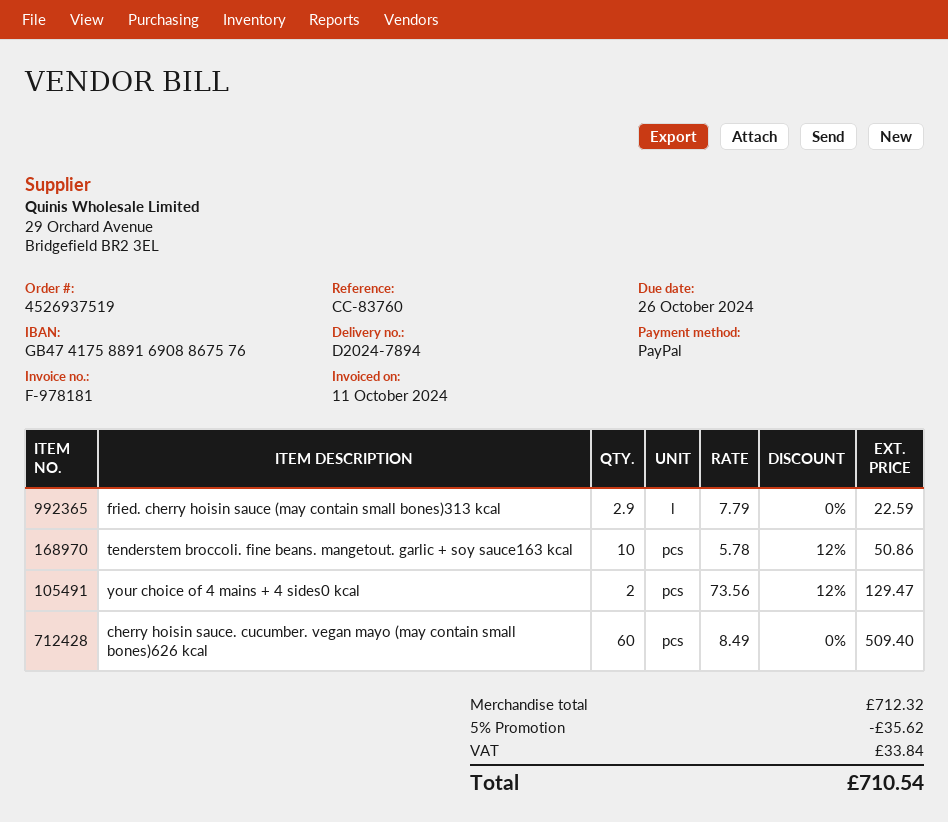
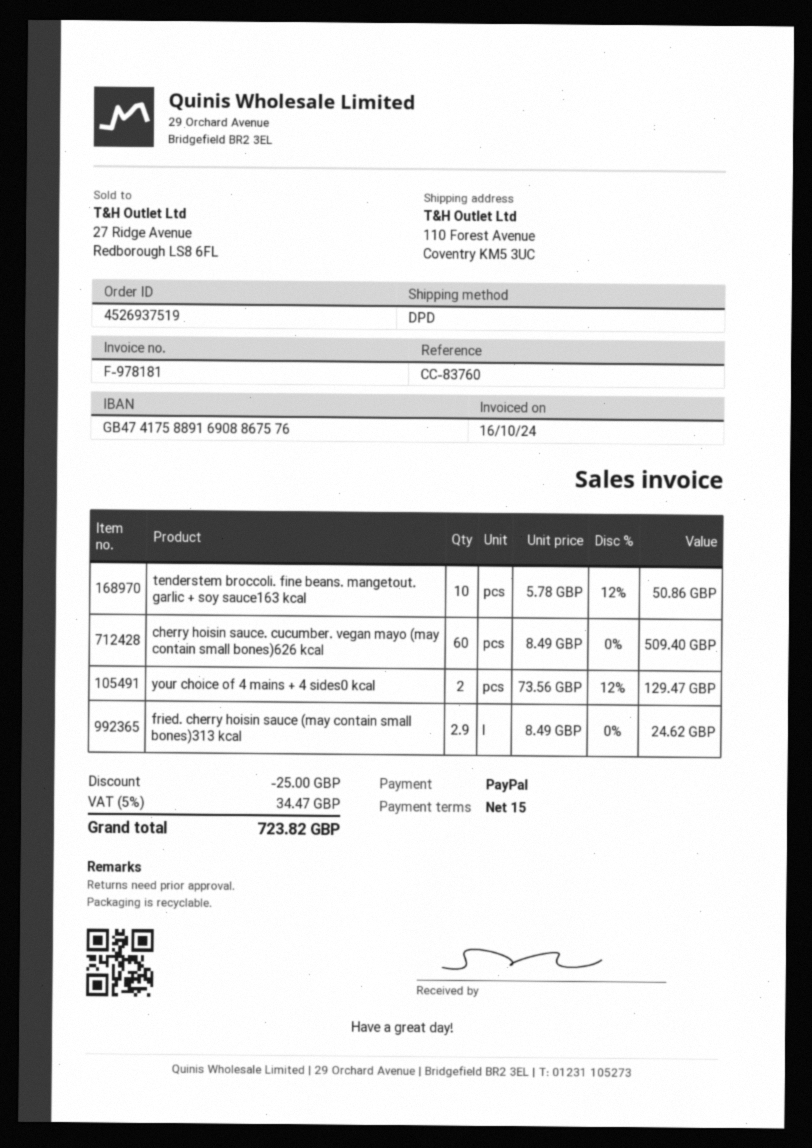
invoice date: 2024-10-11 -> 2024-10-16
fried. cherry hoisin sauce (may contain small bones)313 kcal: 2.9 x 7.79 = 22.59 -> 2.9 x 8.49 = 24.62
discount: 35.62 -> 25.00
tax: 33.84 -> 34.47
total: 710.54 -> 723.82

